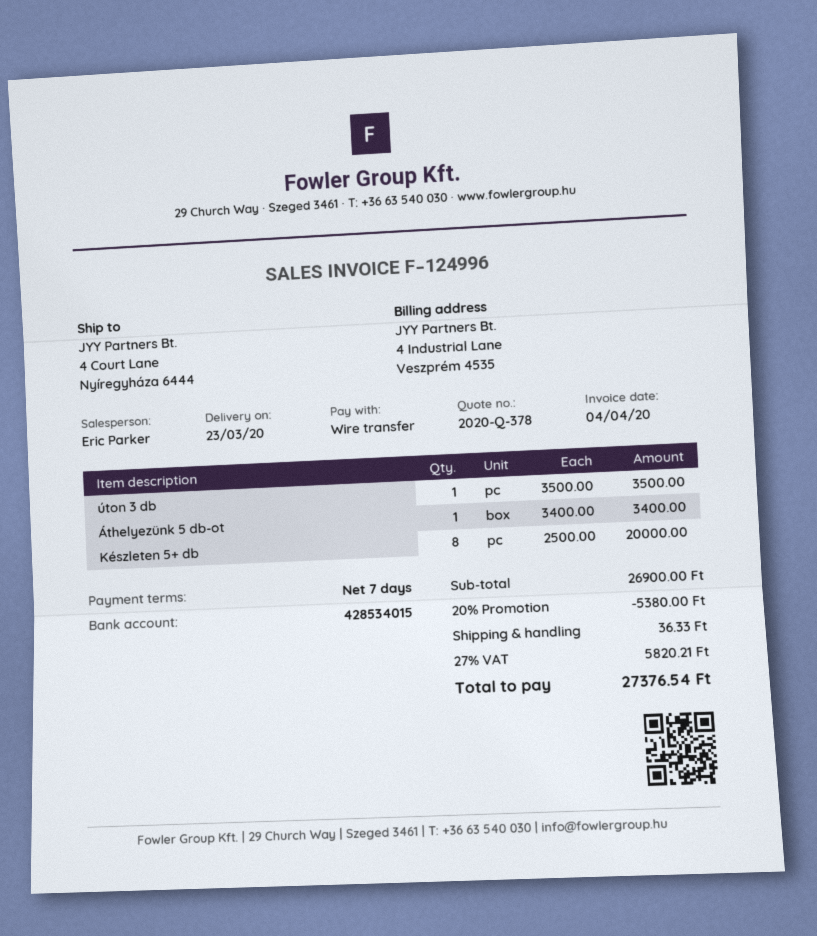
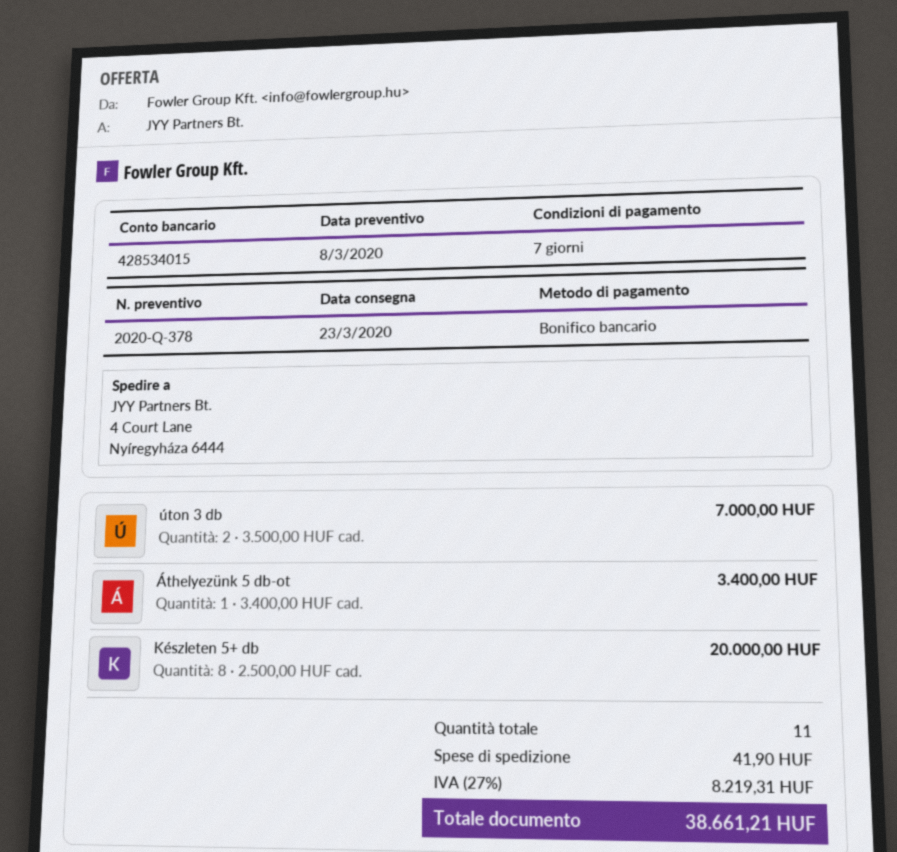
úton 3 db: 1 x 3500.00 = 3500.00 -> 2 x 3500.00 = 7000.00
discount: 20% = 5380.00 -> none
shipping: 36.33 -> 41.90
tax: 27% = 5820.21 -> 27% = 8219.31
total: 27376.54 -> 38661.21

